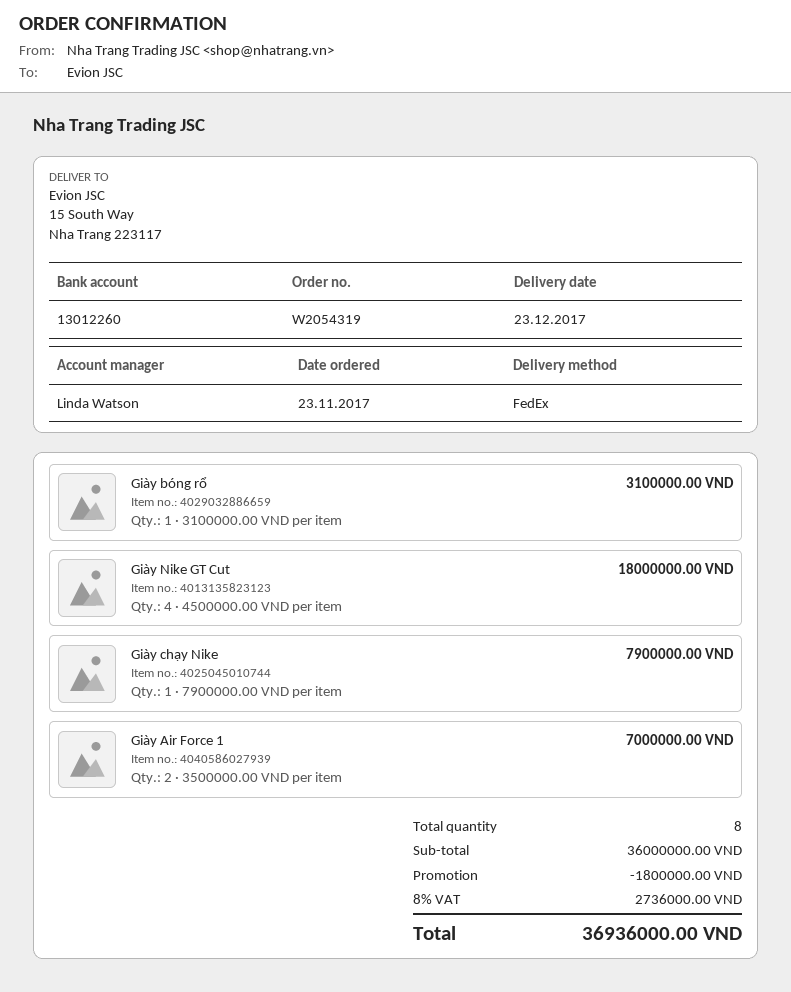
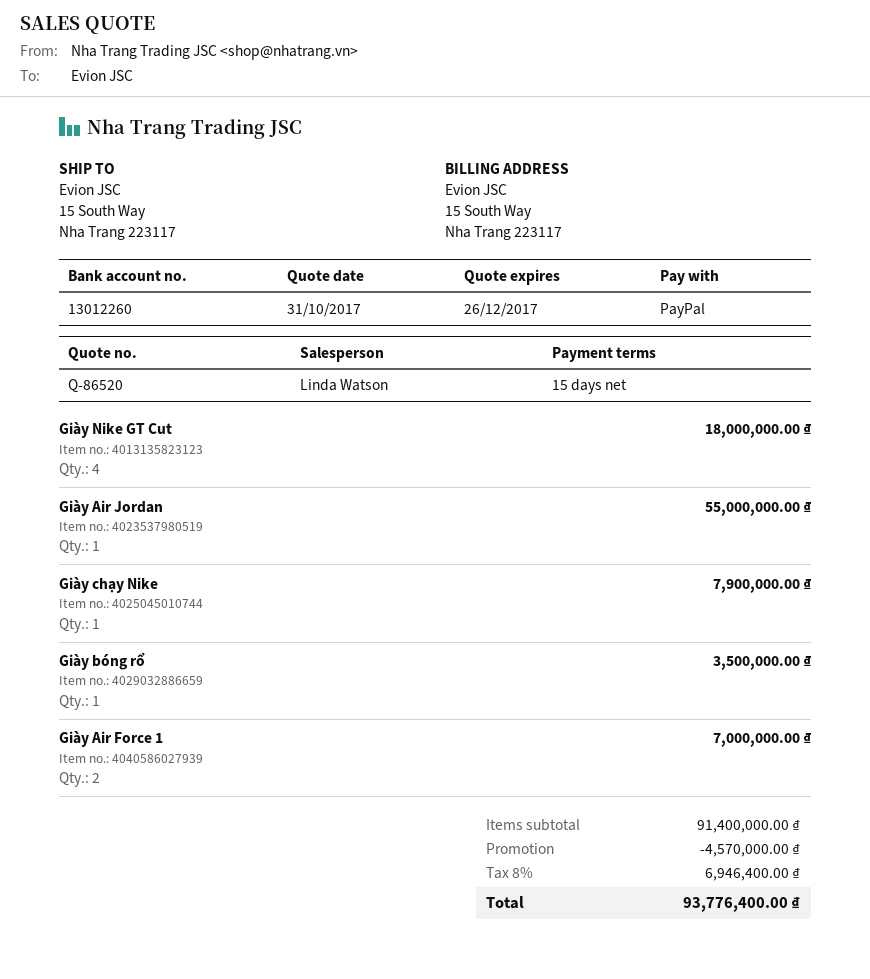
Giày bóng rổ: 1 for 3100000.00 -> 1 for 3500000.00
Giày Air Jordan: none -> 1 for 55000000.00
subtotal: 36000000.00 -> 91400000.00
discount: 1800000.00 -> 4570000.00
tax: 8% = 2736000.00 -> 8% = 6946400.00
total: 36936000.00 -> 93776400.00

